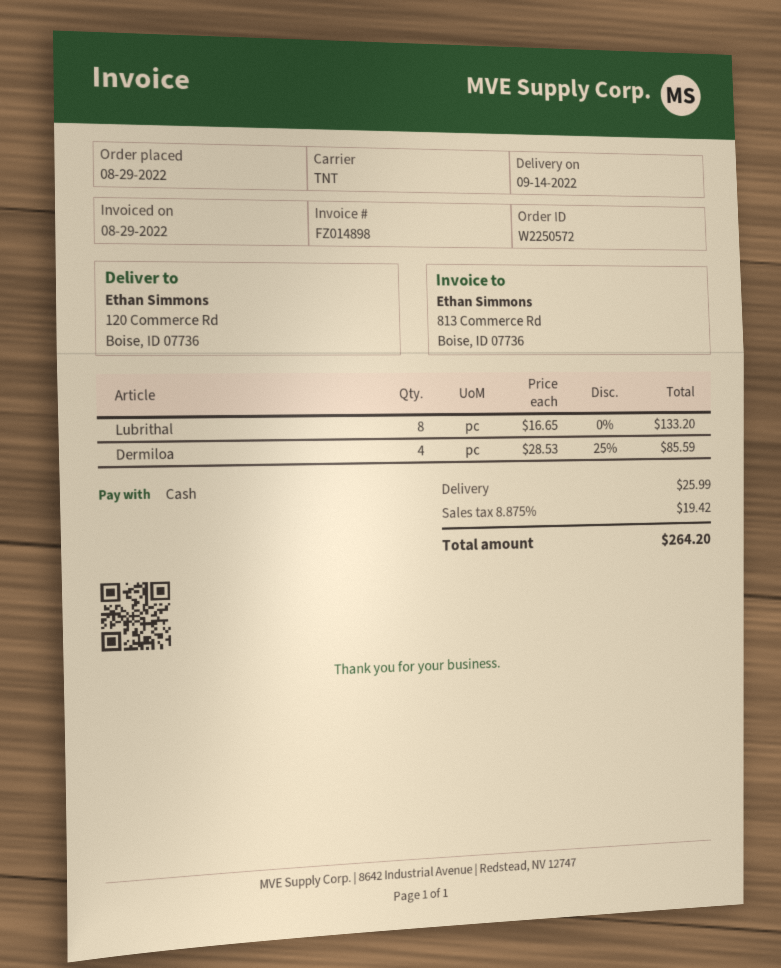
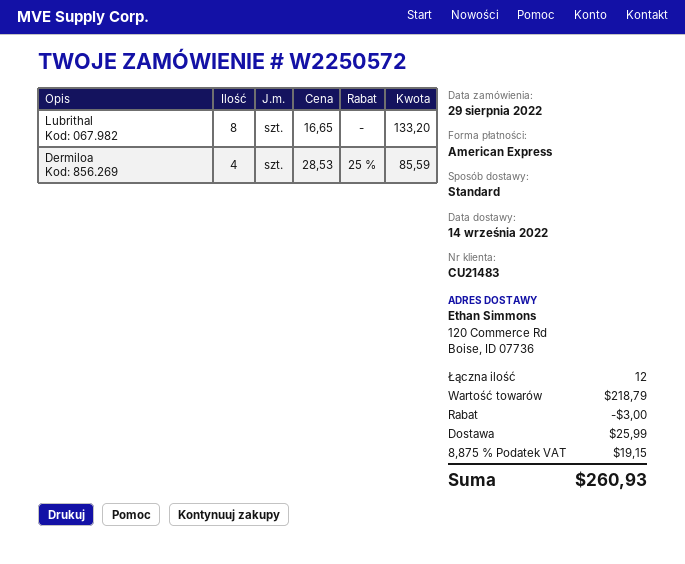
payment method: cash -> American Express
shipping method: TNT -> standard
discount: none -> 3.00
tax: 8.875% = 19.42 -> 8.875% = 19.15
total: 264.20 -> 260.93

